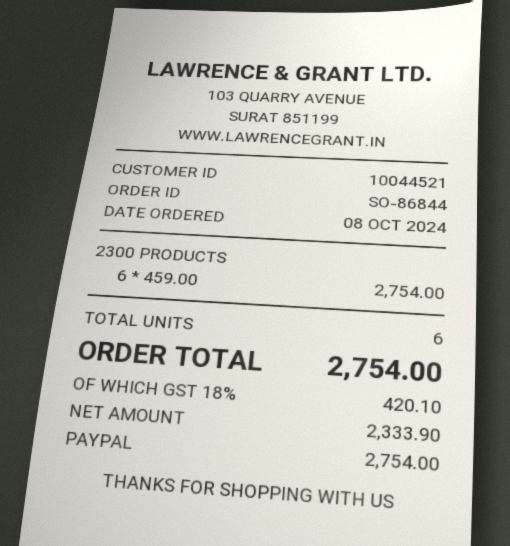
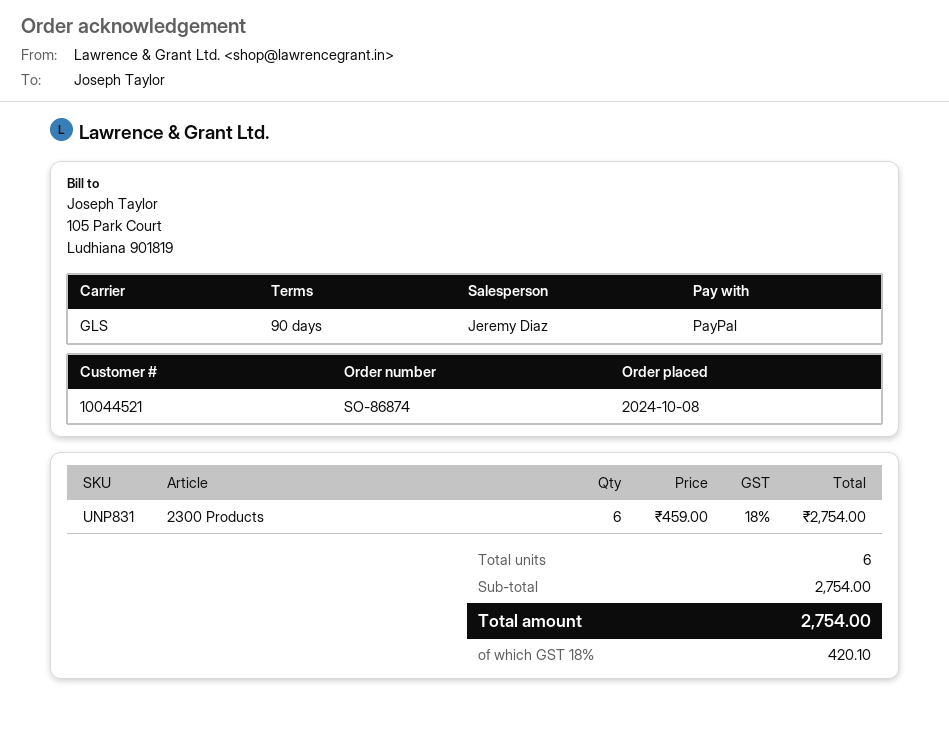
order number: SO-86844 -> SO-86874

